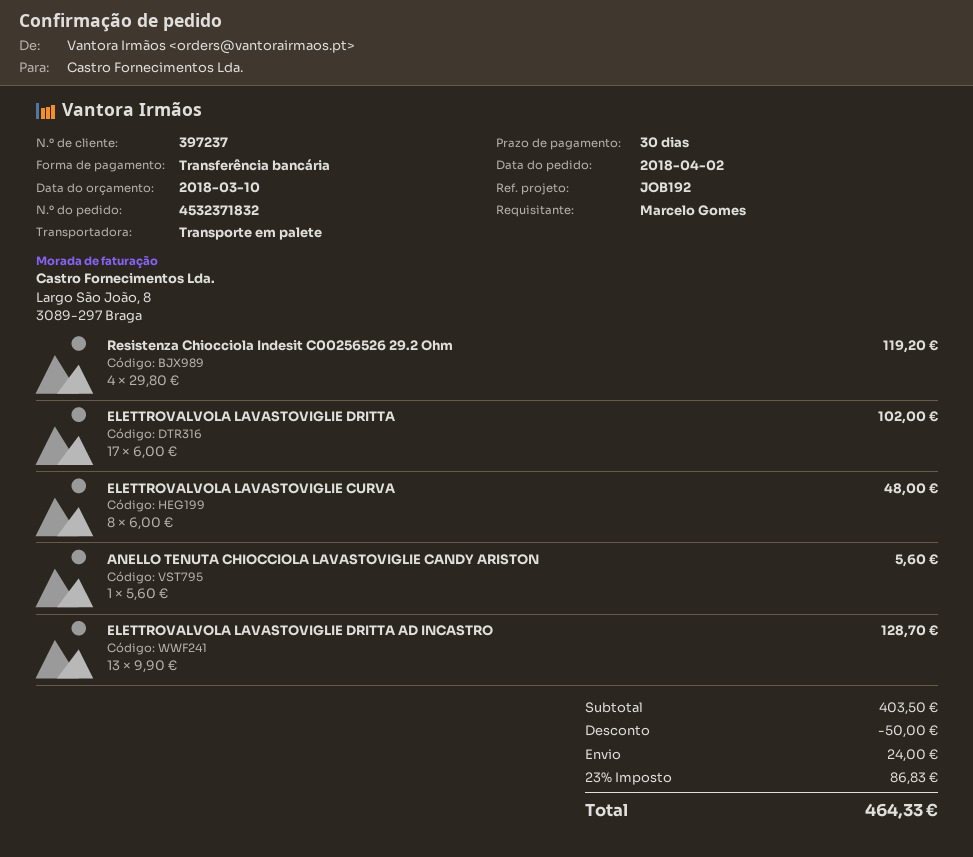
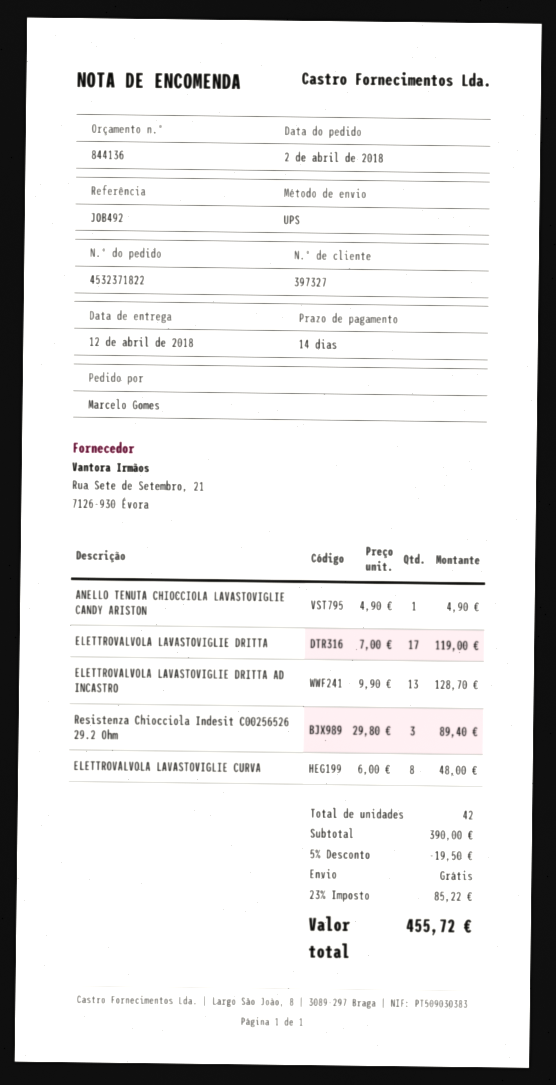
order number: 4532371832 -> 4532371822
payment terms: 30 days -> 14 days
customer number: 397237 -> 397327
reference: JOB192 -> JOB492
shipping method: pallet freight -> UPS
Resistenza Chiocciola Indesit C00256526 29.2 Ohm: 4 x 29.80 = 119.20 -> 3 x 29.80 = 89.40
ELETTROVALVOLA LAVASTOVIGLIE DRITTA: 17 x 6.00 = 102.00 -> 17 x 7.00 = 119.00
ANELLO TENUTA CHIOCCIOLA LAVASTOVIGLIE CANDY ARISTON: 1 x 5.60 = 5.60 -> 1 x 4.90 = 4.90
subtotal: 403.50 -> 390.00
discount: 50.00 -> 19.50
shipping: 24.00 -> 0.00
tax: 23% = 86.83 -> 23% = 85.22
total: 464.33 -> 455.72

